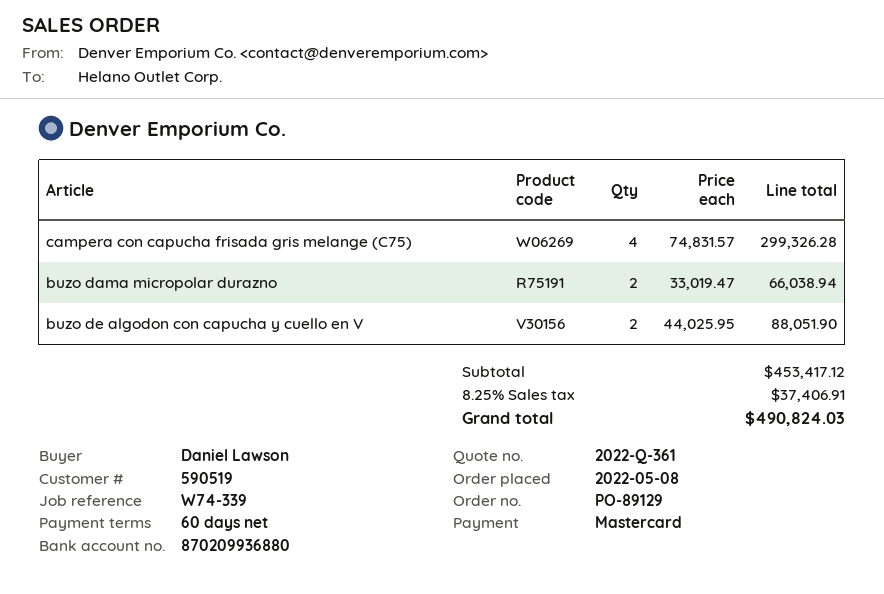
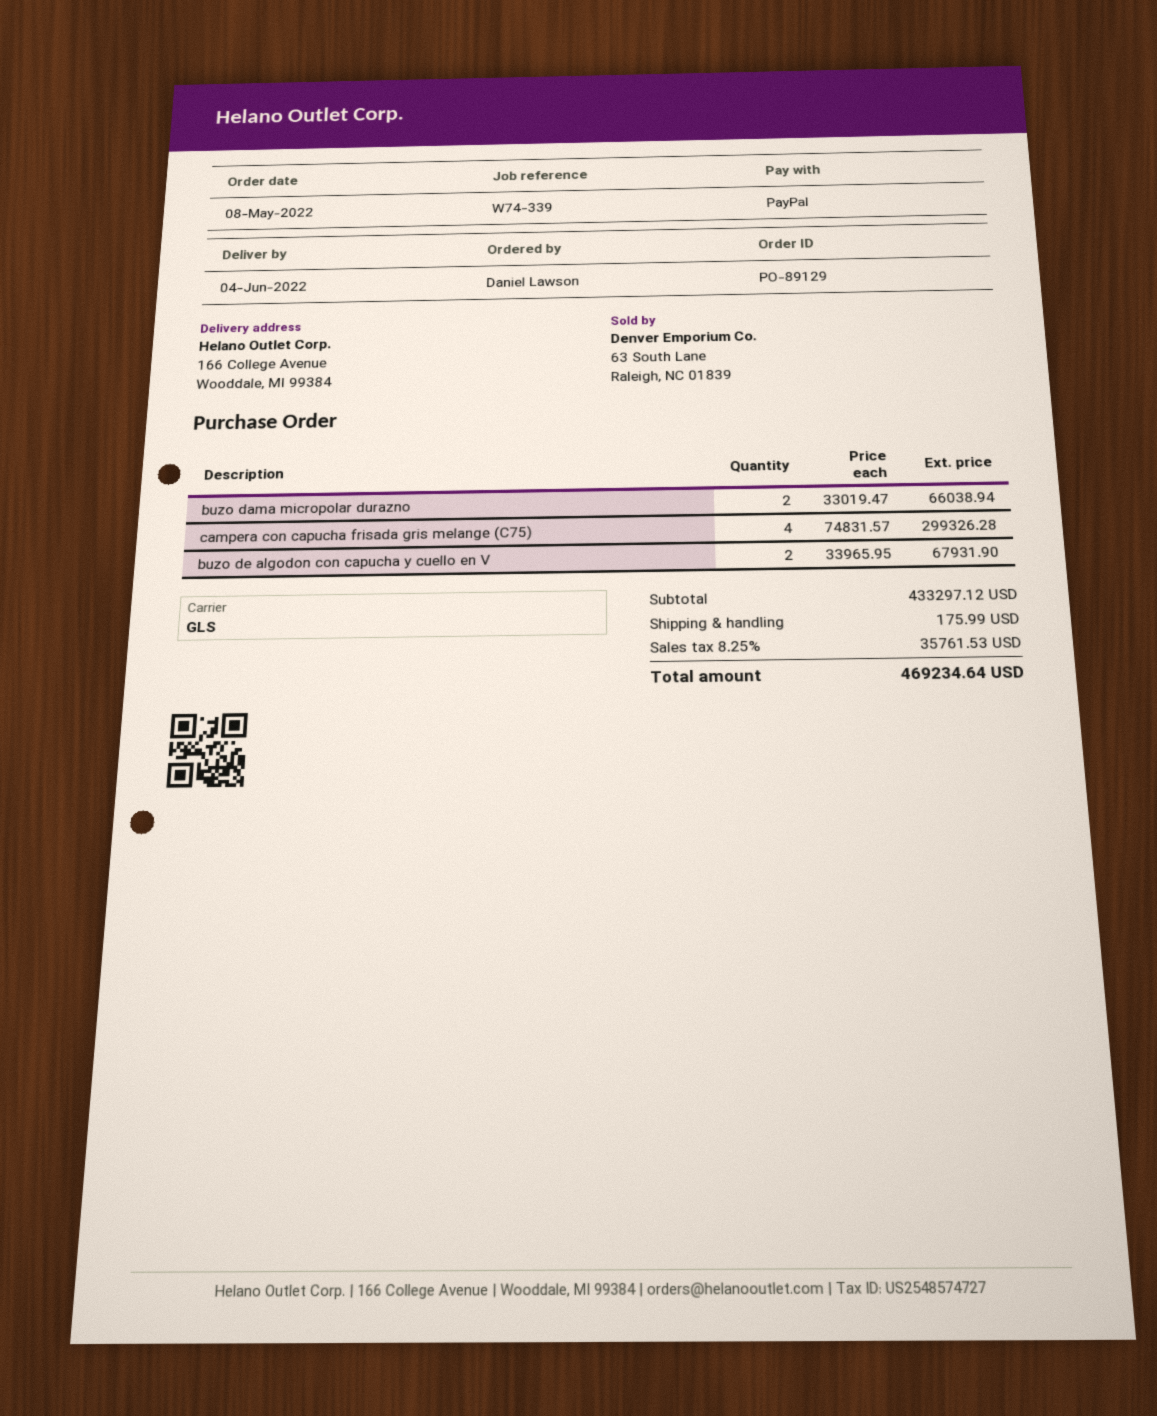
payment method: Mastercard -> PayPal
buzo de algodon con capucha y cuello en V: 2 x 44025.95 = 88051.90 -> 2 x 33965.95 = 67931.90
subtotal: 453417.12 -> 433297.12
shipping: none -> 175.99
tax: 8.25% = 37406.91 -> 8.25% = 35761.53
total: 490824.03 -> 469234.64

